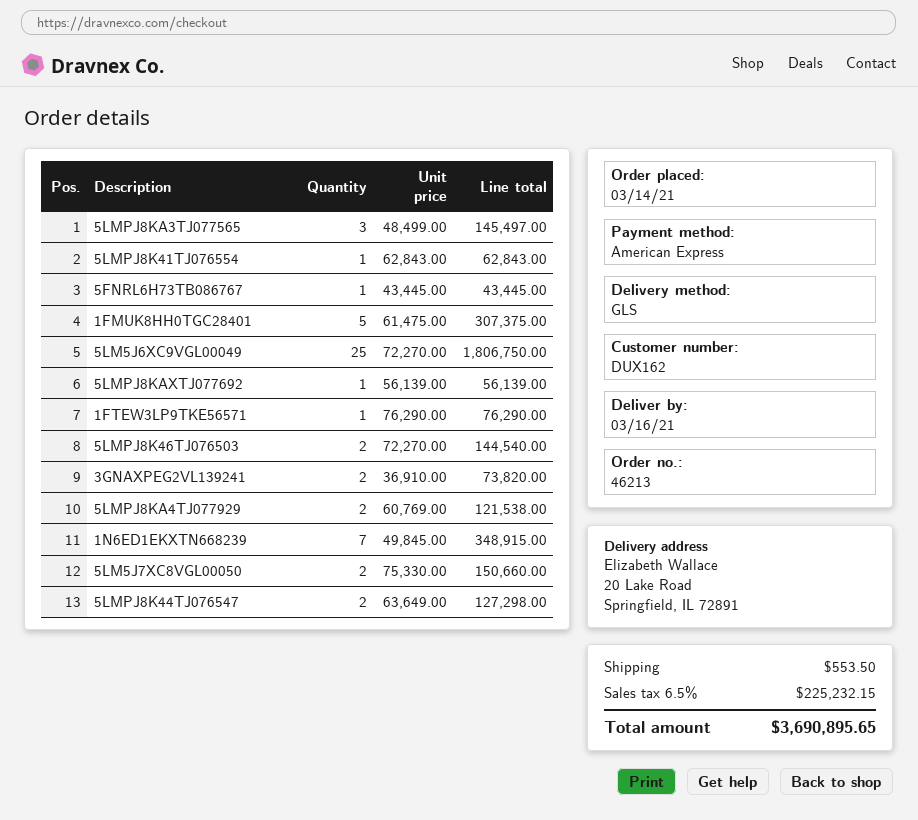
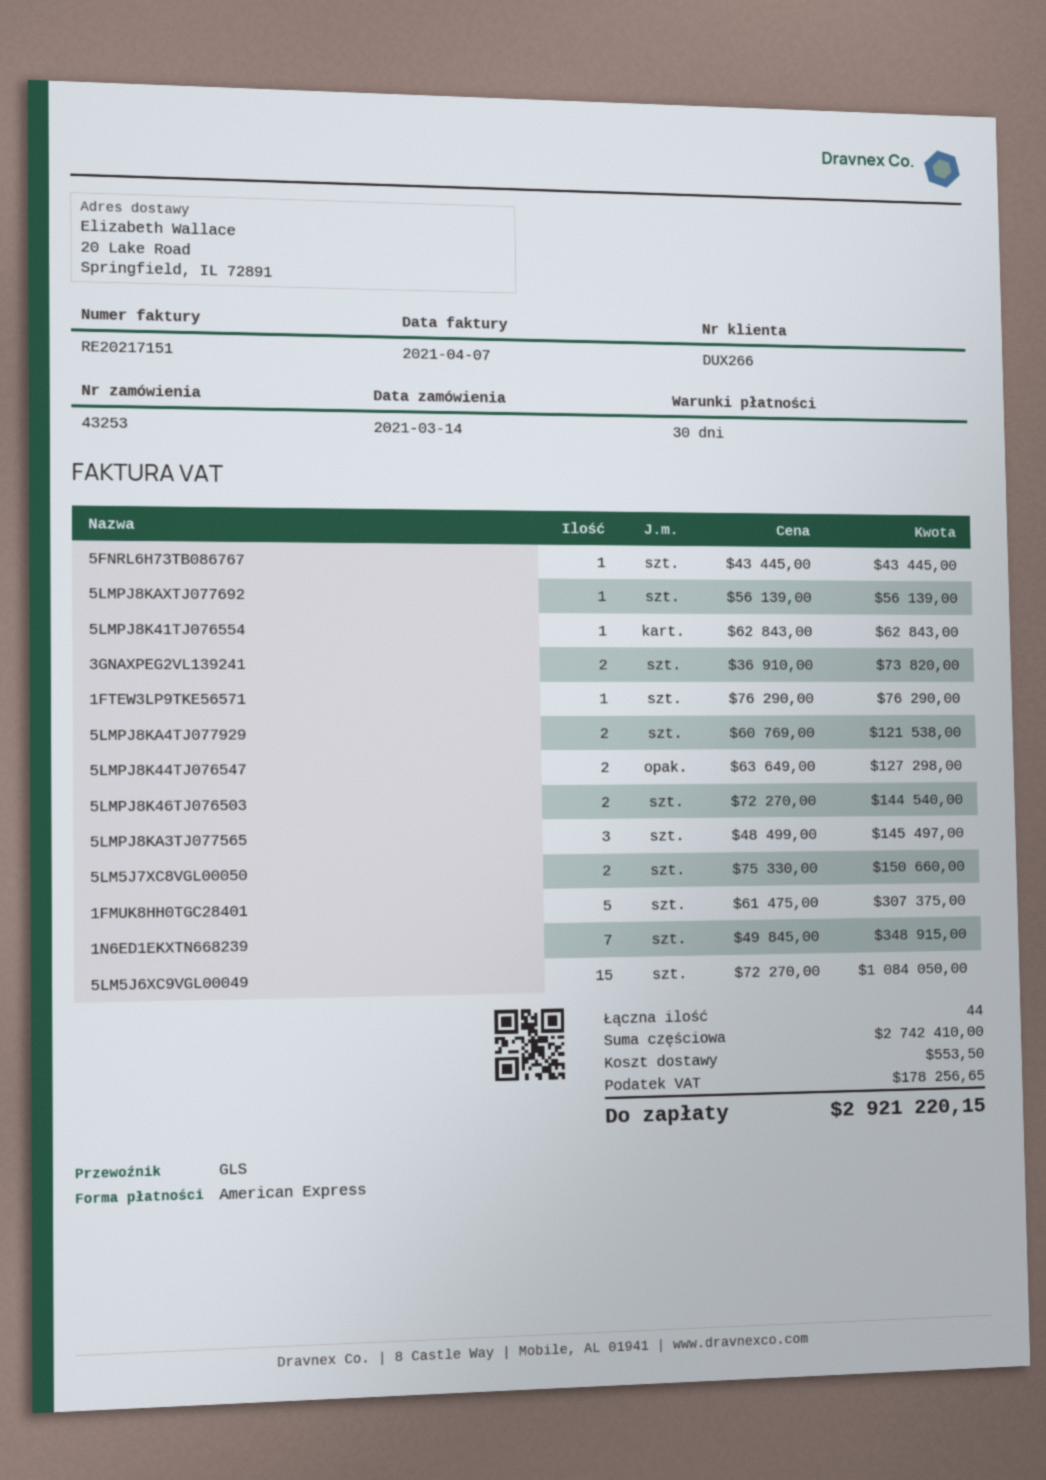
order number: 46213 -> 43253
customer number: DUX162 -> DUX266
5LM5J6XC9VGL00049: 25 x 72270.00 = 1806750.00 -> 15 x 72270.00 = 1084050.00
tax: 225232.15 -> 178256.65
total: 3690895.65 -> 2921220.15

